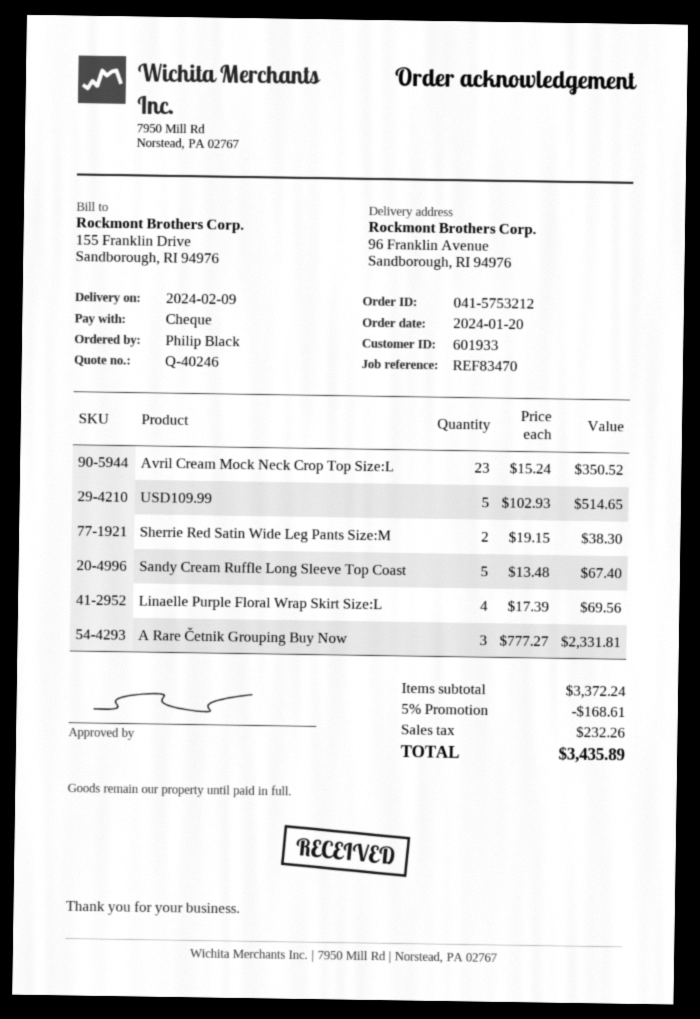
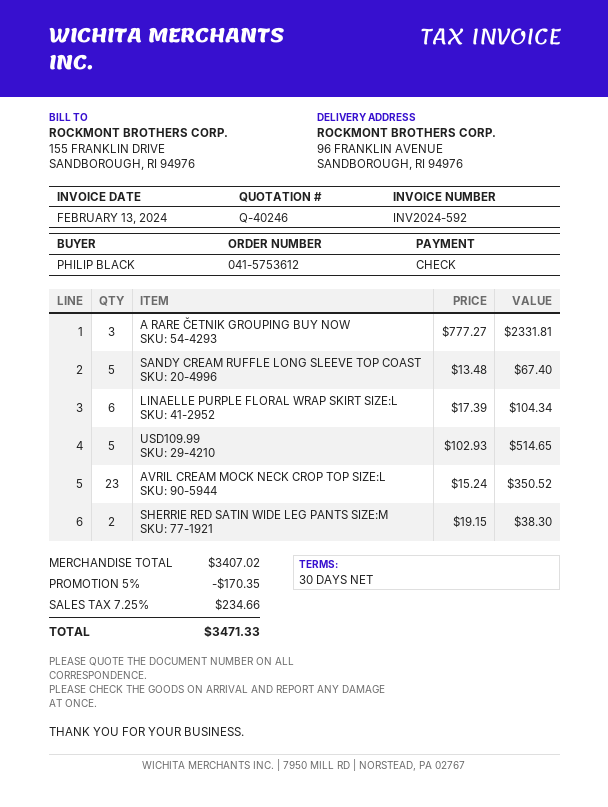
order number: 041-5753212 -> 041-5753612
Linaelle Purple Floral Wrap Skirt Size:L: 4 x 17.39 = 69.56 -> 6 x 17.39 = 104.34
subtotal: 3372.24 -> 3407.02
discount: 5% = 168.61 -> 5% = 170.35
tax: 232.26 -> 234.66
total: 3435.89 -> 3471.33

